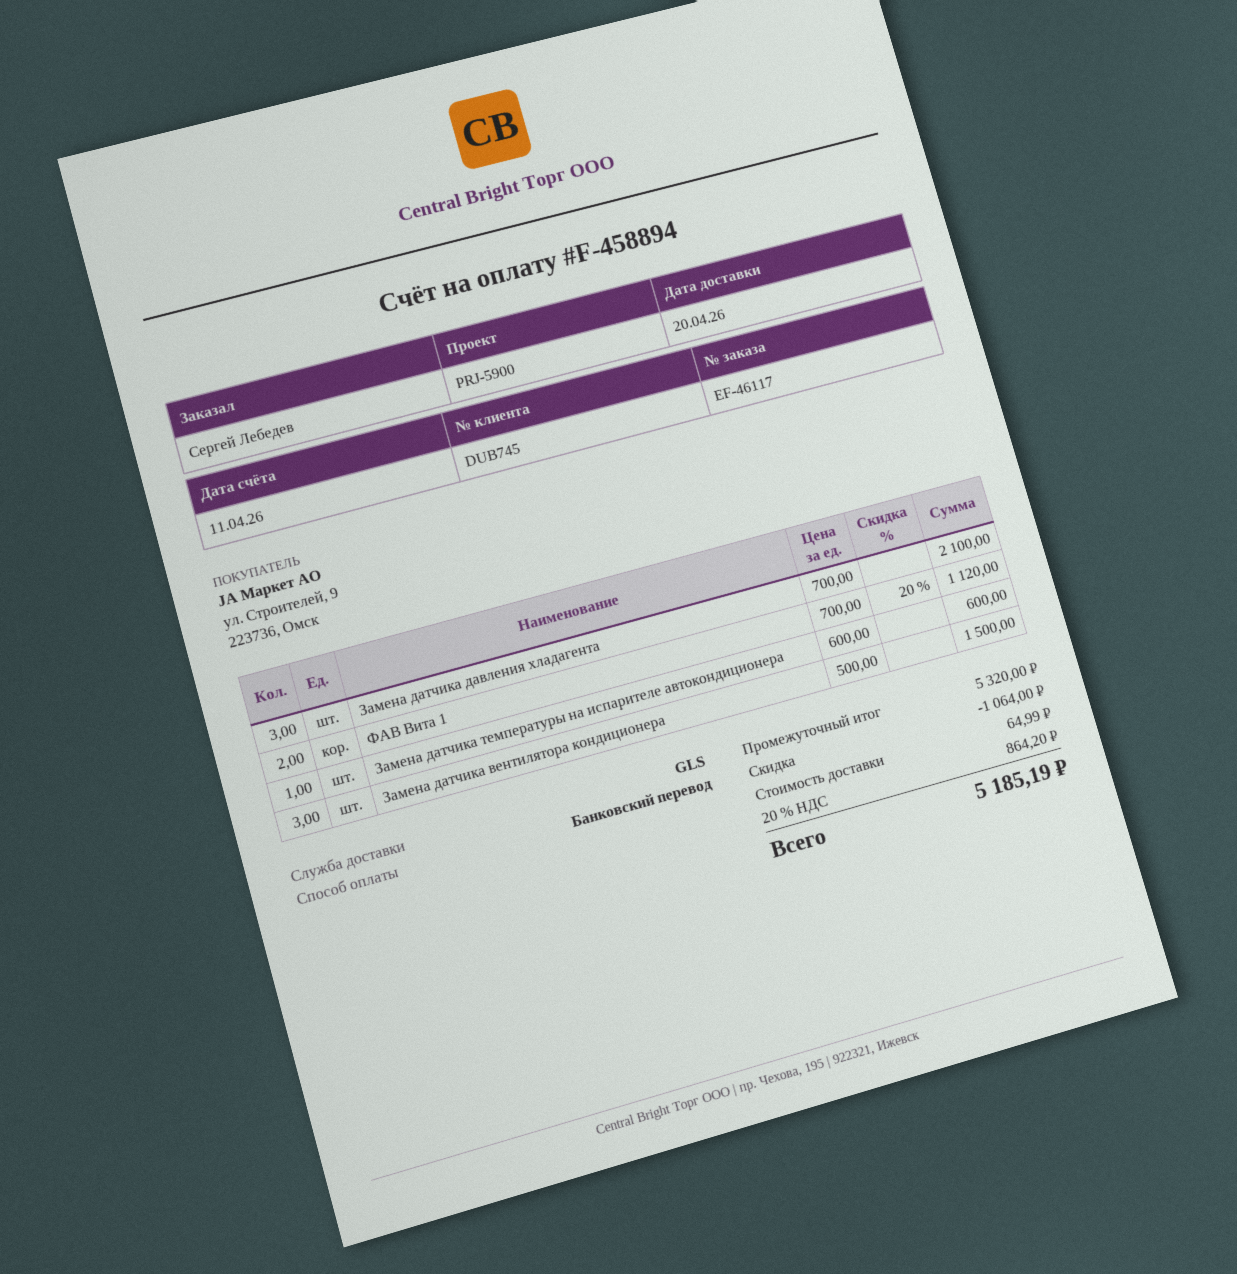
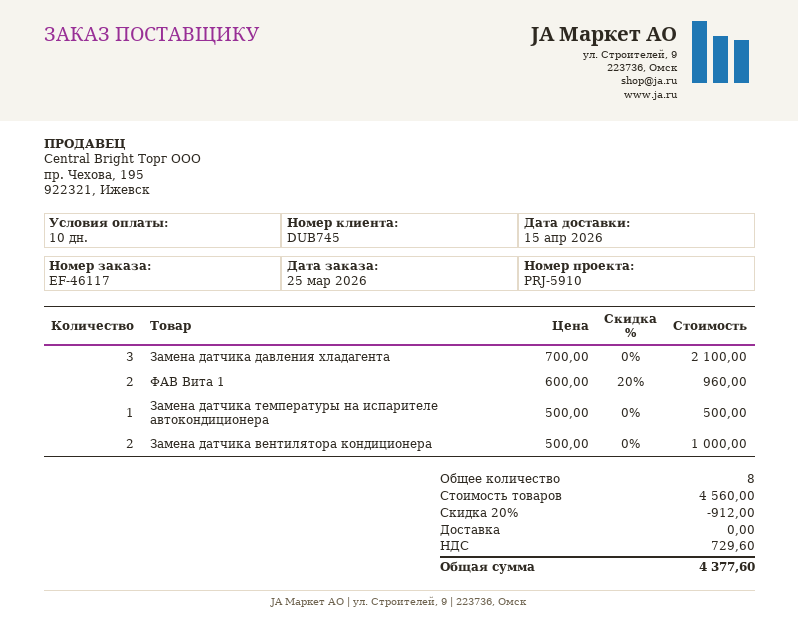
delivery date: 2026-04-20 -> 2026-04-15
reference: PRJ-5900 -> PRJ-5910
ФАВ Вита 1: 2 x 700.00 - 20% = 1120.00 -> 2 x 600.00 - 20% = 960.00
Замена датчика температуры на испарителе автокондиционера: 1 x 600.00 = 600.00 -> 1 x 500.00 = 500.00
Замена датчика вентилятора кондиционера: 3 x 500.00 = 1500.00 -> 2 x 500.00 = 1000.00
subtotal: 5320.00 -> 4560.00
discount: 1064.00 -> 912.00
shipping: 64.99 -> 0.00
tax: 864.20 -> 729.60
total: 5185.19 -> 4377.60

